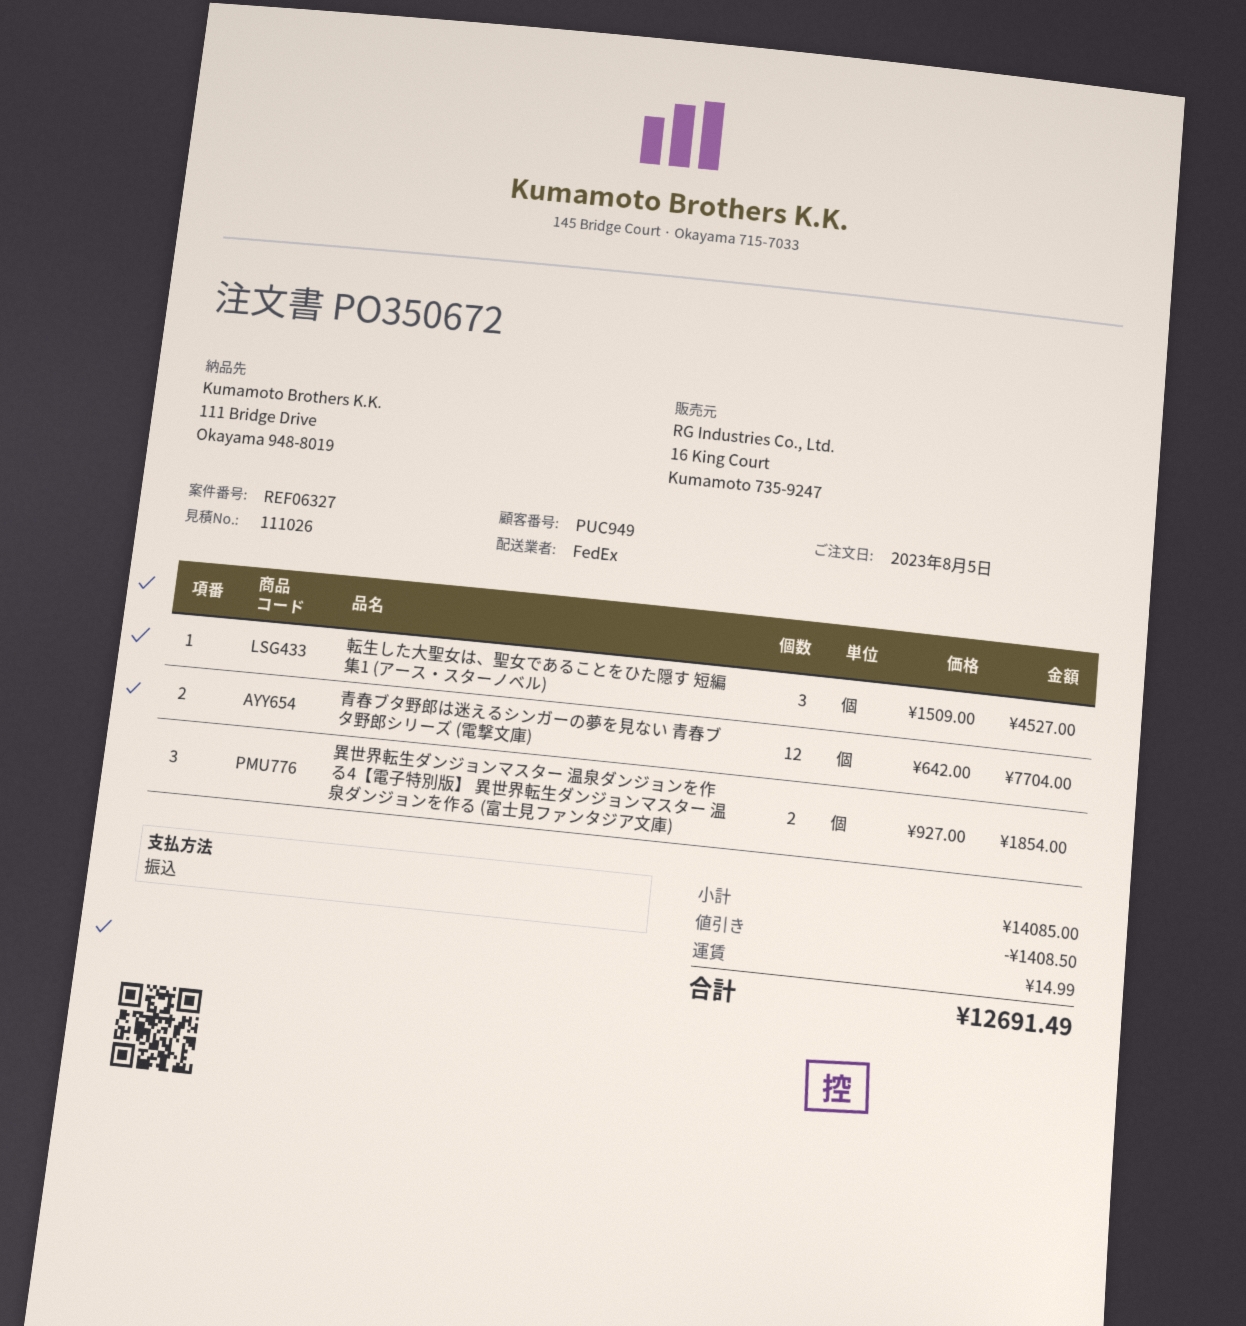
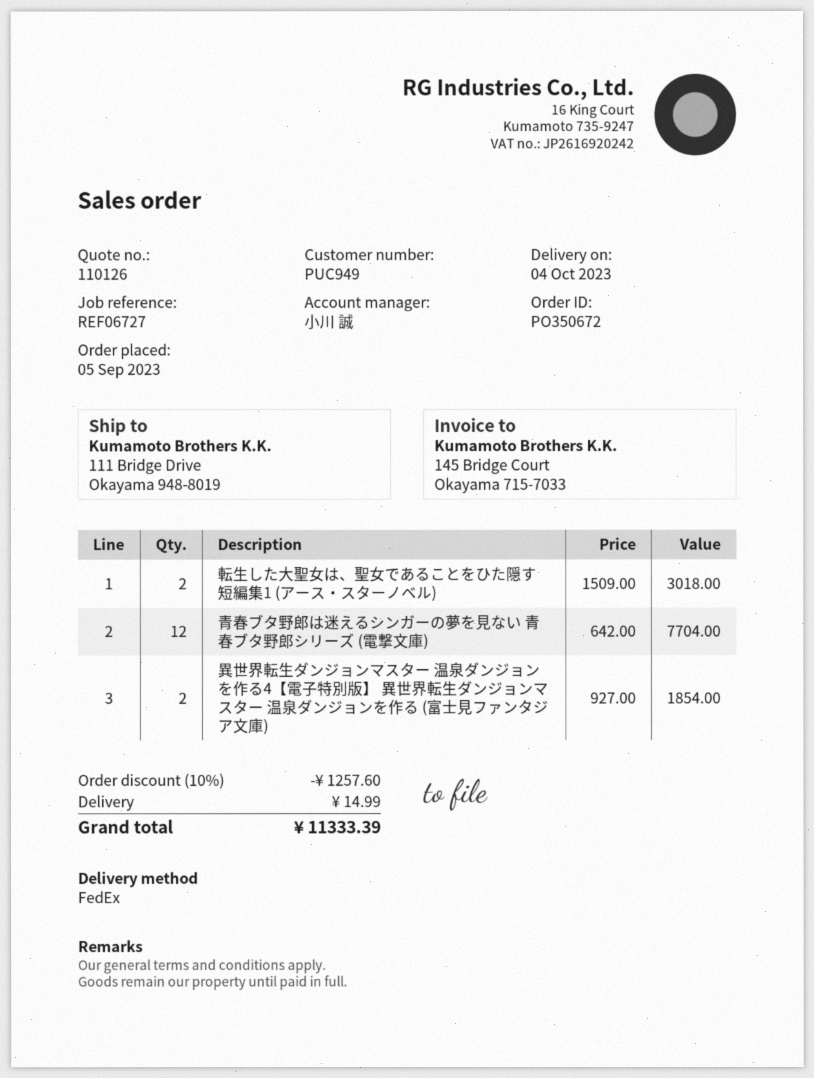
quote number: 111026 -> 110126
order date: 2023-08-05 -> 2023-09-05
reference: REF06327 -> REF06727
転生した大聖女は、聖女であることをひた隠す 短編集1 (アース・スターノベル): 3 x 1509.00 = 4527.00 -> 2 x 1509.00 = 3018.00
discount: 1408.50 -> 1257.60
total: 12691.49 -> 11333.39

